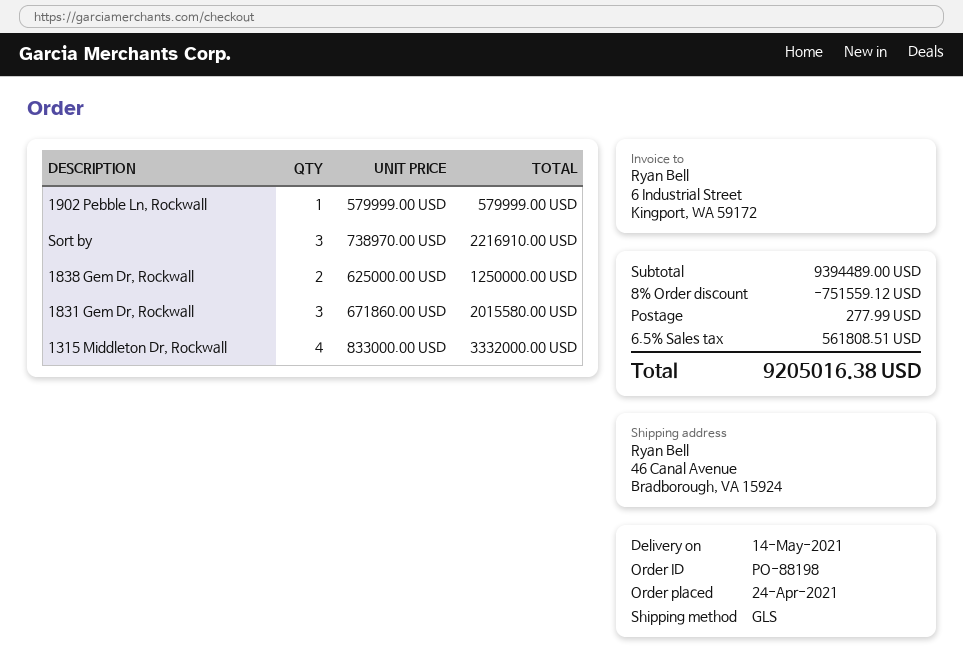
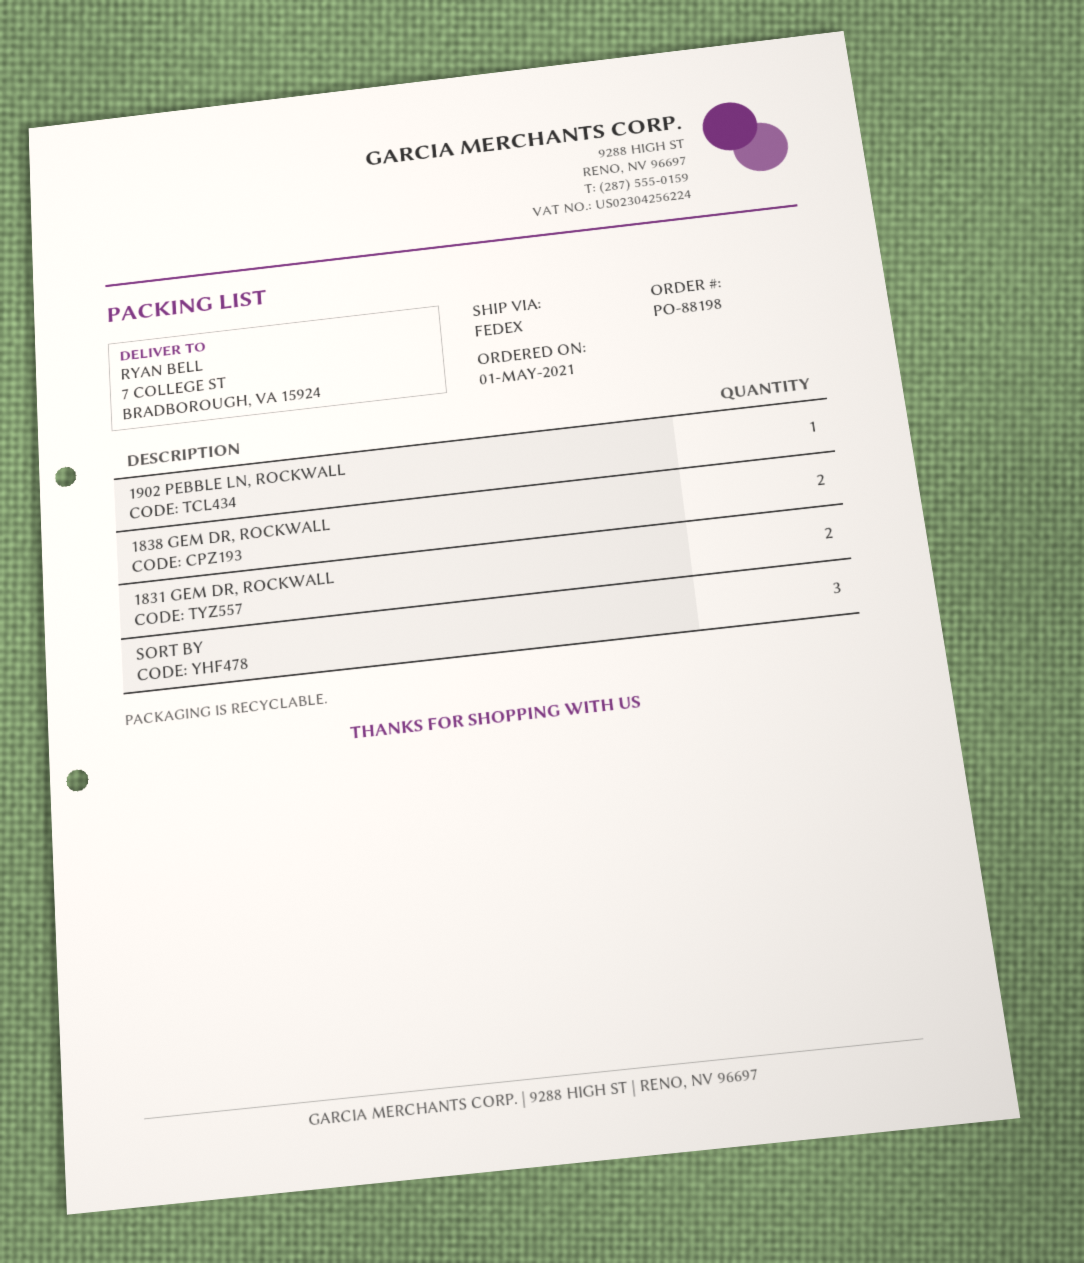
order date: 2021-04-24 -> 2021-05-01
shipping method: GLS -> FedEx
ship to: 46 Canal Avenue, Bradborough, VA 15924 -> 7 COLLEGE ST, BRADBOROUGH, VA 15924
1831 Gem Dr, Rockwall: 3 -> 2
1315 Middleton Dr, Rockwall: 4 -> none

